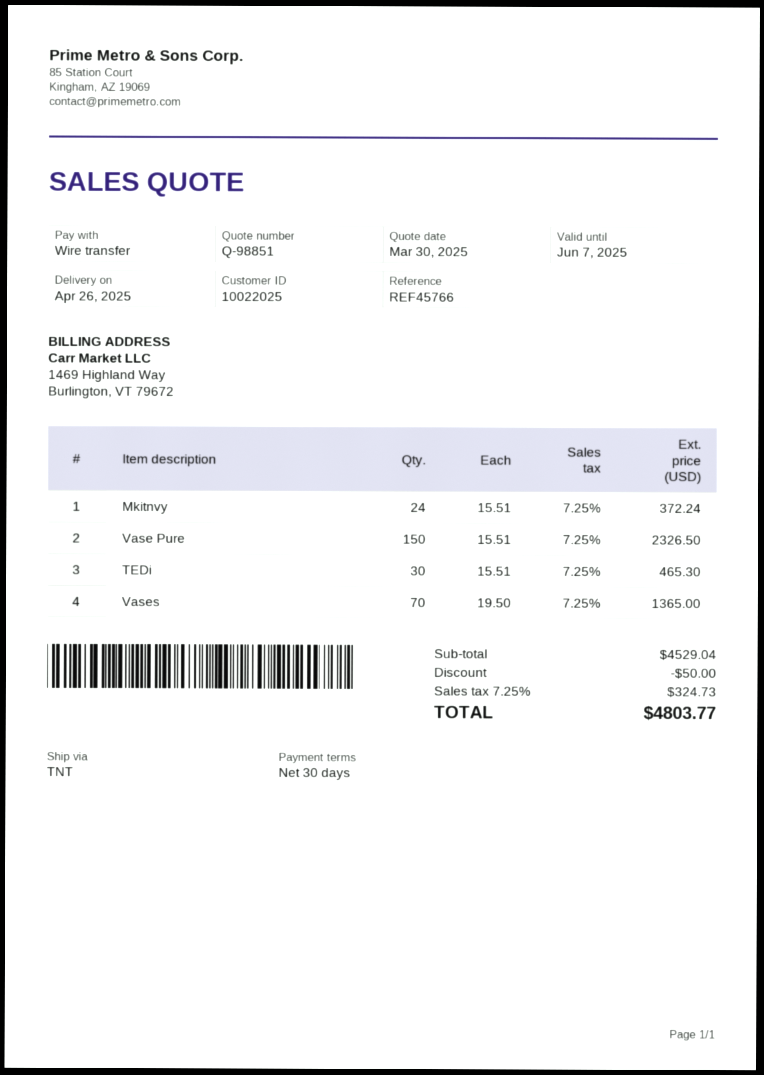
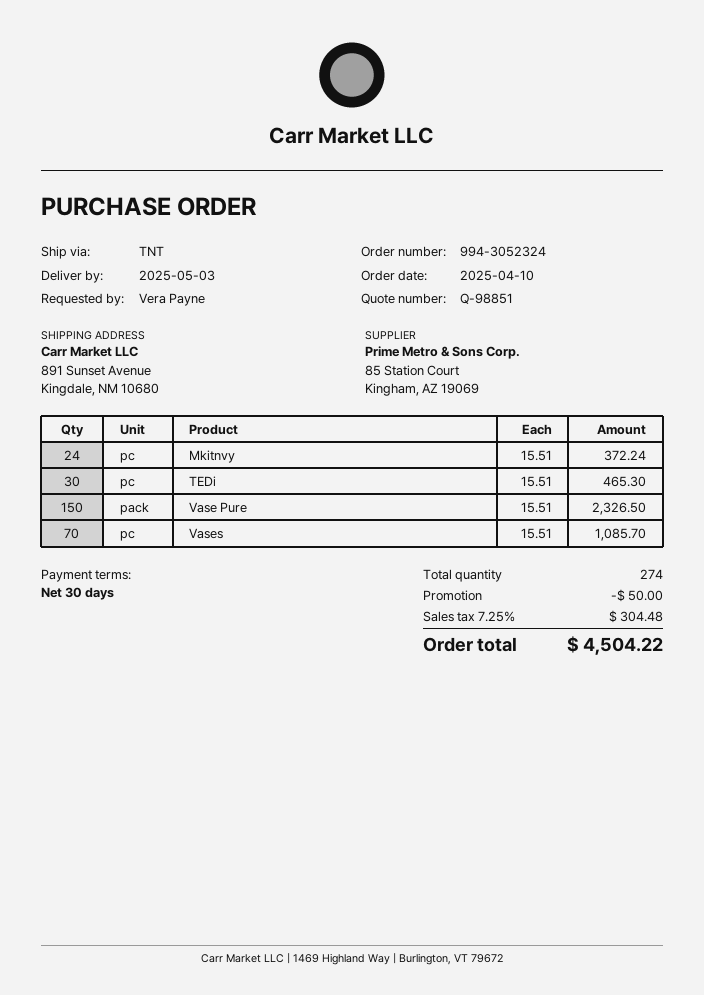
delivery date: 2025-04-26 -> 2025-05-03
Vases: 70 x 19.50 = 1365.00 -> 70 x 15.51 = 1085.70
tax: 7.25% = 324.73 -> 7.25% = 304.48
total: 4803.77 -> 4504.22

